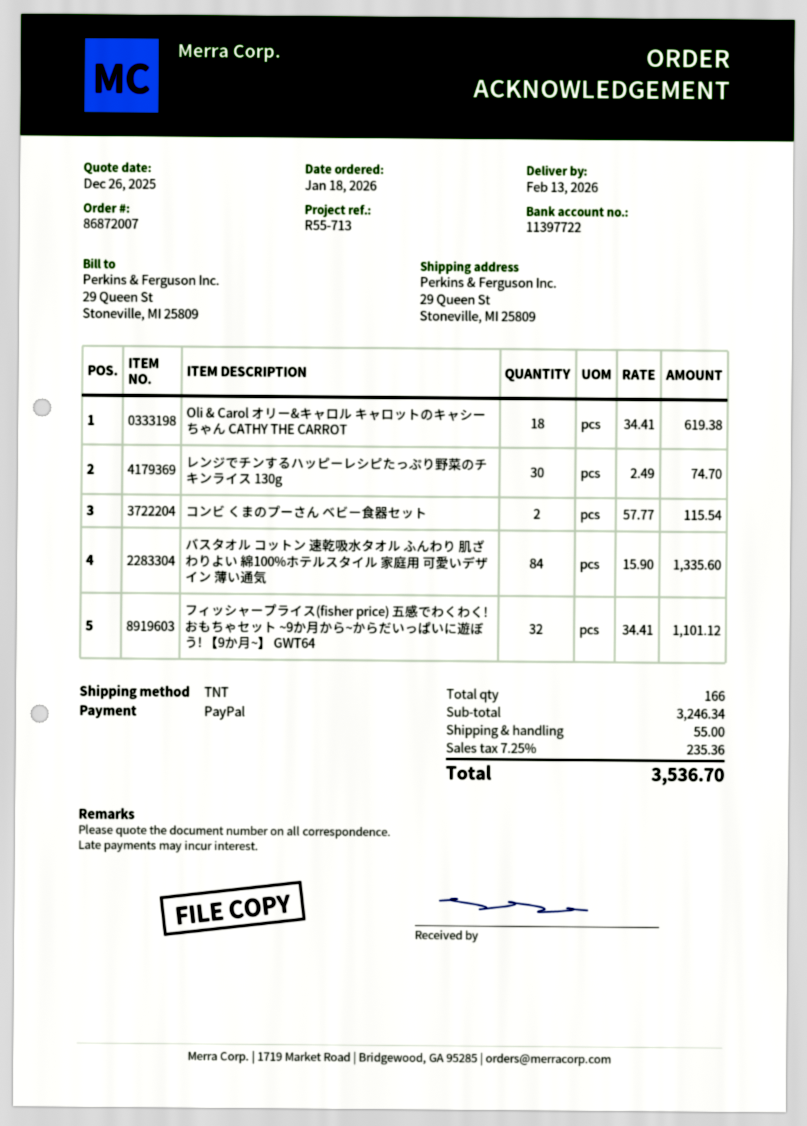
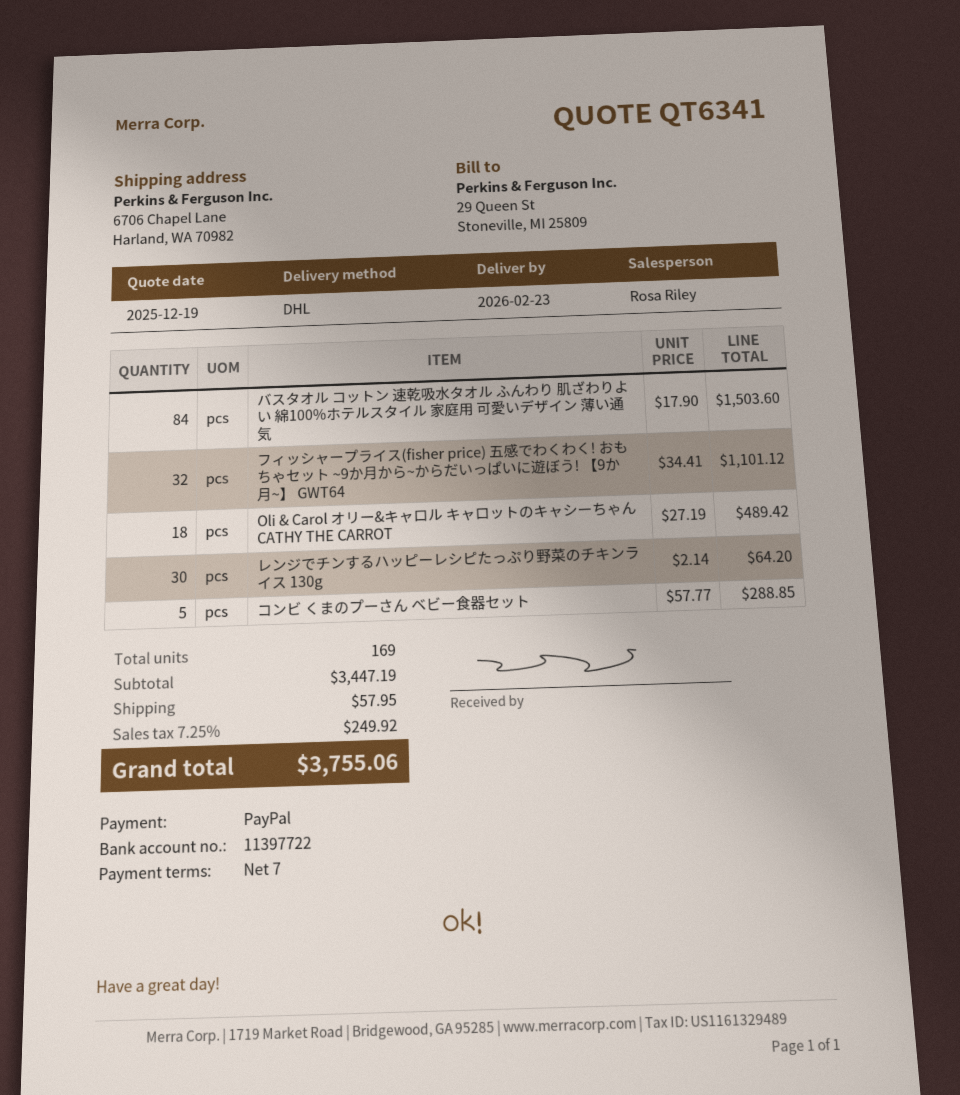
quote date: 2025-12-26 -> 2025-12-19
delivery date: 2026-02-13 -> 2026-02-23
shipping method: TNT -> DHL
ship to: 29 Queen St, Stoneville, MI 25809 -> 6706 Chapel Lane, Harland, WA 70982
Oli & Carol オリー&キャロル キャロットのキャシーちゃん CATHY THE CARROT: 18 x 34.41 = 619.38 -> 18 x 27.19 = 489.42
レンジでチンするハッピーレシピたっぷり野菜のチキンライス 130g: 30 x 2.49 = 74.70 -> 30 x 2.14 = 64.20
コンビ くまのプーさん ベビー食器セット: 2 x 57.77 = 115.54 -> 5 x 57.77 = 288.85
バスタオル コットン 速乾吸水タオル ふんわり 肌ざわりよい 綿100%ホテルスタイル 家庭用 可愛いデザイン 薄い通気: 84 x 15.90 = 1335.60 -> 84 x 17.90 = 1503.60
total quantity: 166 -> 169
subtotal: 3246.34 -> 3447.19
shipping: 55.00 -> 57.95
tax: 7.25% = 235.36 -> 7.25% = 249.92
total: 3536.70 -> 3755.06

